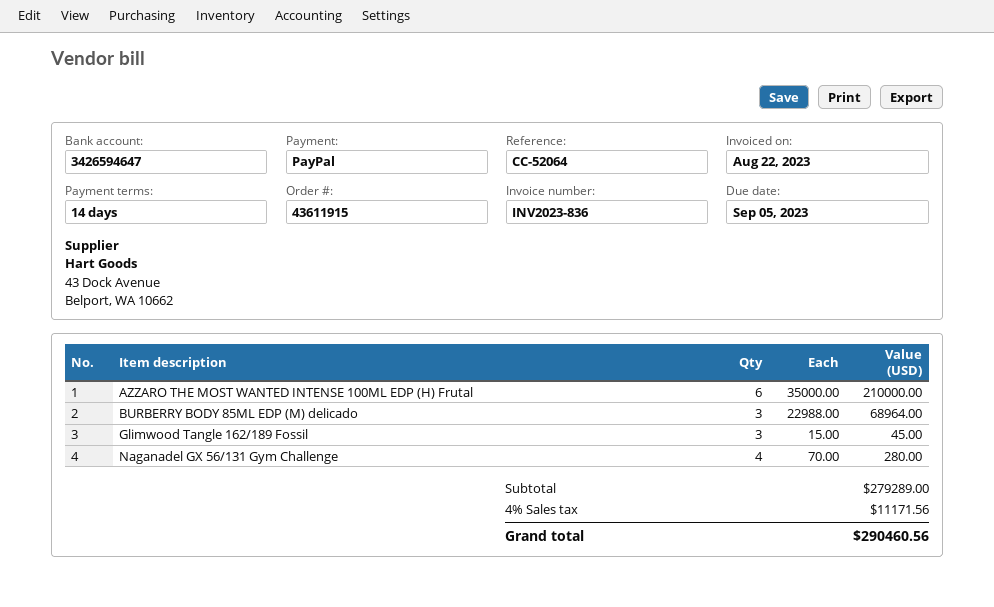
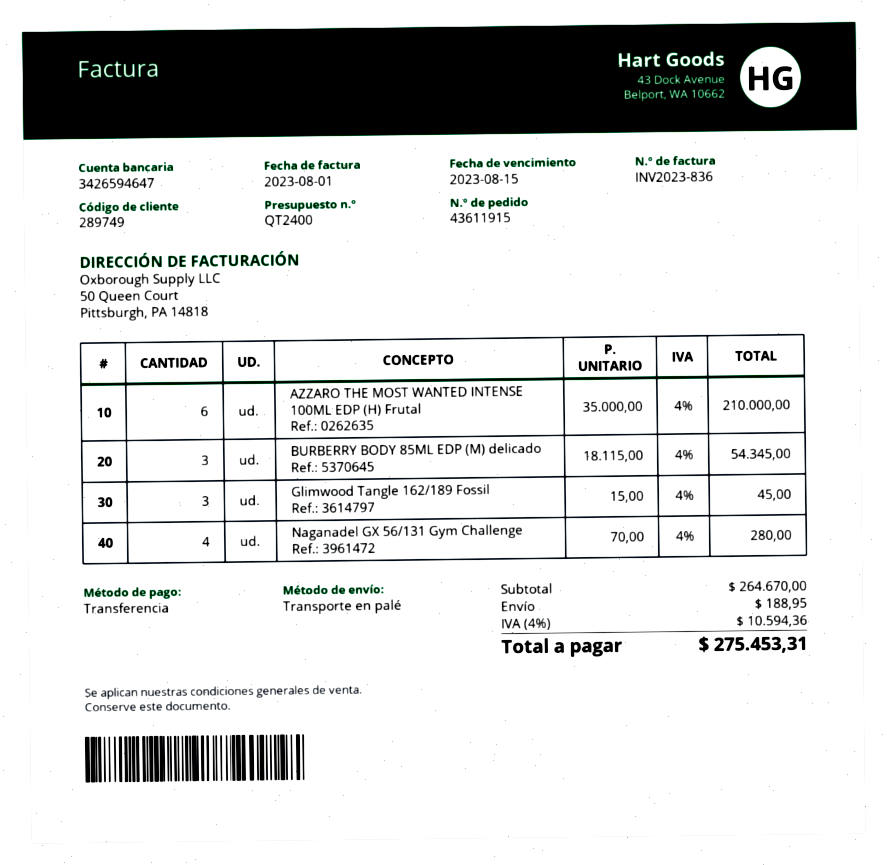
invoice date: 2023-08-22 -> 2023-08-01
due date: 2023-09-05 -> 2023-08-15
payment method: PayPal -> bank transfer
BURBERRY BODY 85ML EDP (M) delicado: 3 x 22988.00 = 68964.00 -> 3 x 18115.00 = 54345.00
subtotal: 279289.00 -> 264670.00
shipping: none -> 188.95
tax: 4% = 11171.56 -> 4% = 10594.36
total: 290460.56 -> 275453.31

